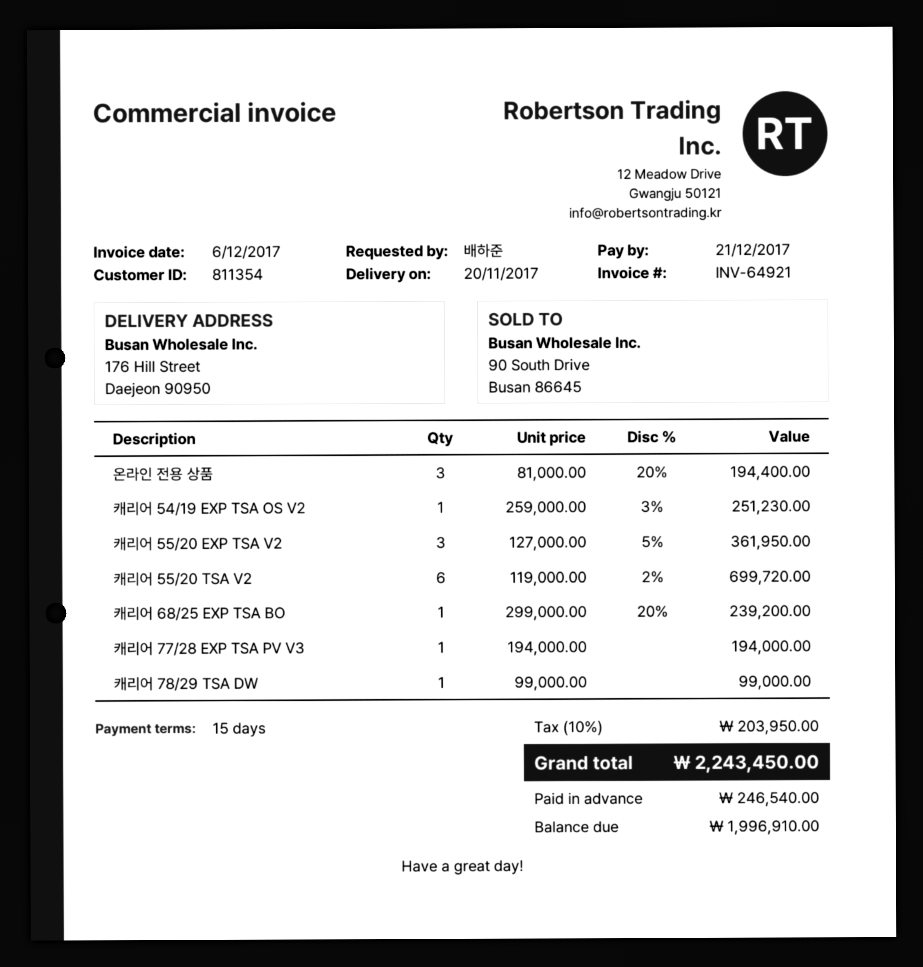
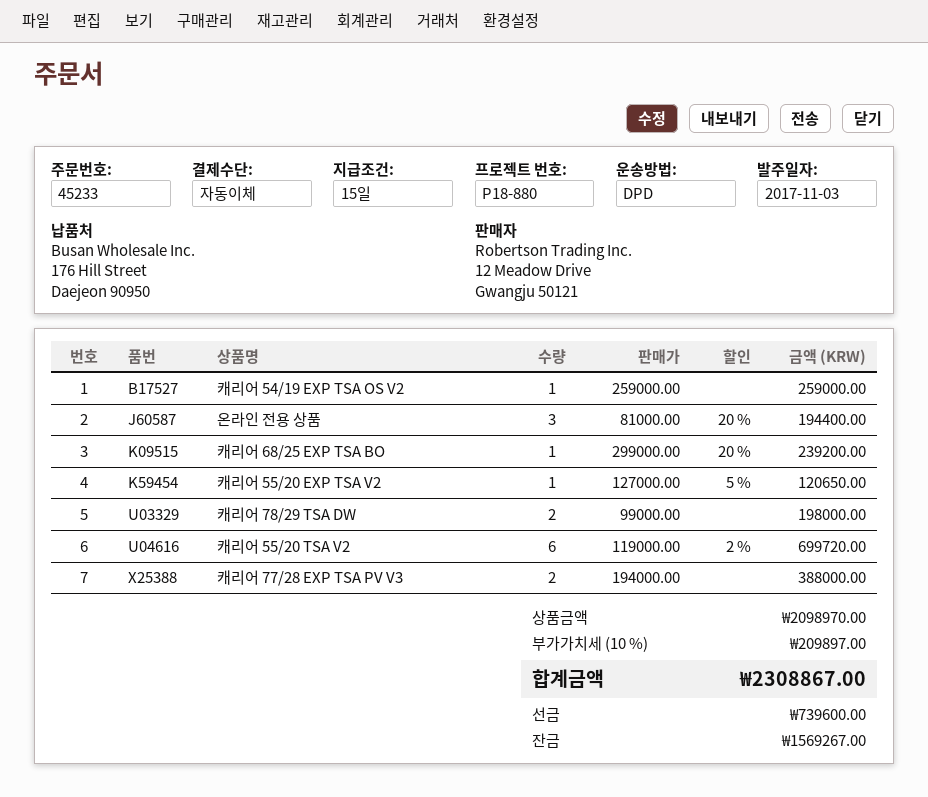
캐리어 54/19 EXP TSA OS V2: 1 x 259000.00 - 3% = 251230.00 -> 1 x 259000.00 = 259000.00
캐리어 55/20 EXP TSA V2: 3 x 127000.00 - 5% = 361950.00 -> 1 x 127000.00 - 5% = 120650.00
캐리어 77/28 EXP TSA PV V3: 1 x 194000.00 = 194000.00 -> 2 x 194000.00 = 388000.00
캐리어 78/29 TSA DW: 1 x 99000.00 = 99000.00 -> 2 x 99000.00 = 198000.00
tax: 10% = 203950.00 -> 10% = 209897.00
total: 2243450.00 -> 2308867.00
deposit: 246540.00 -> 739600.00
balance: 1996910.00 -> 1569267.00

